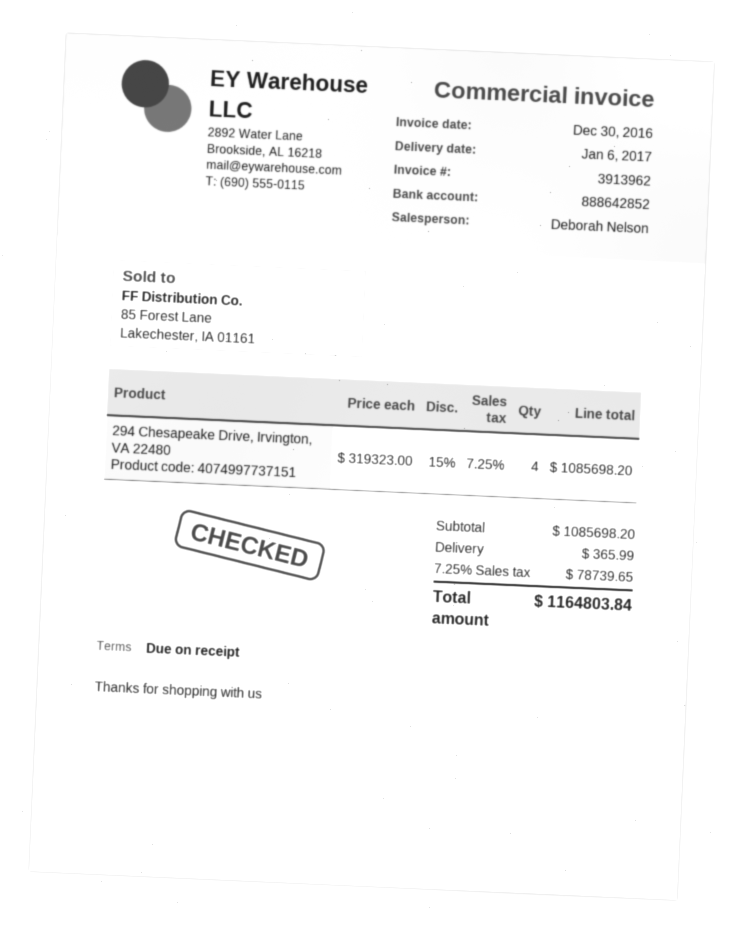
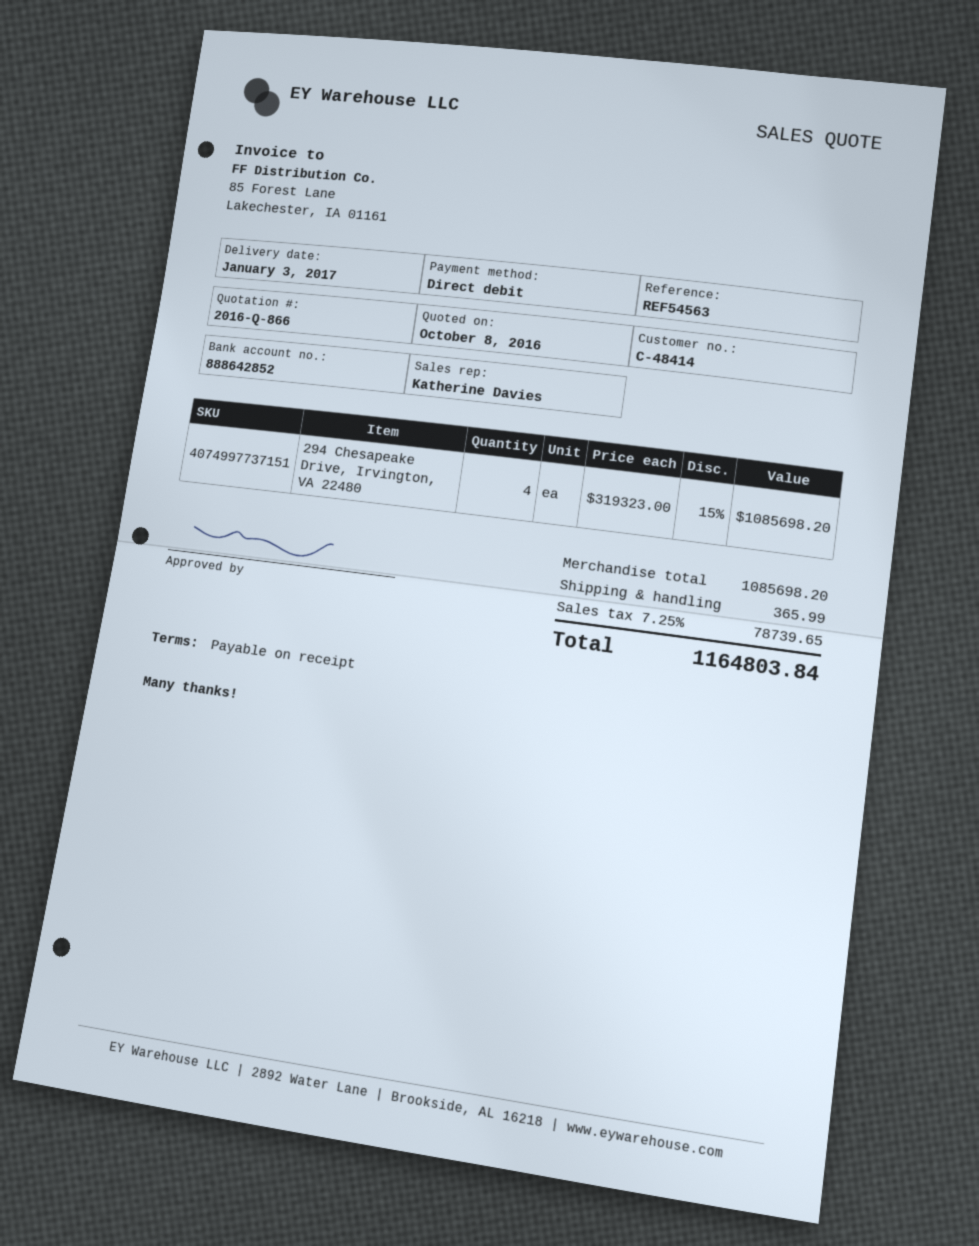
delivery date: 2017-01-06 -> 2017-01-03
sales rep: Deborah Nelson -> Katherine Davies

